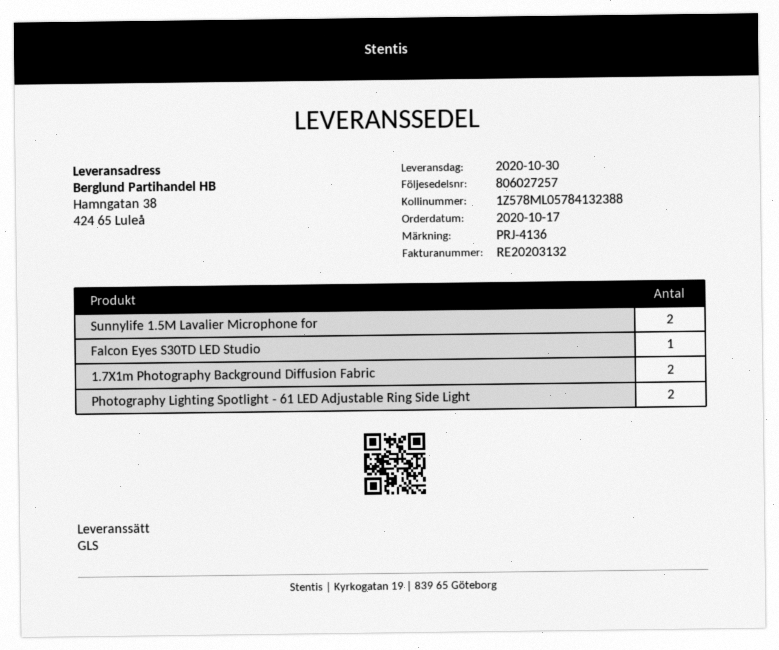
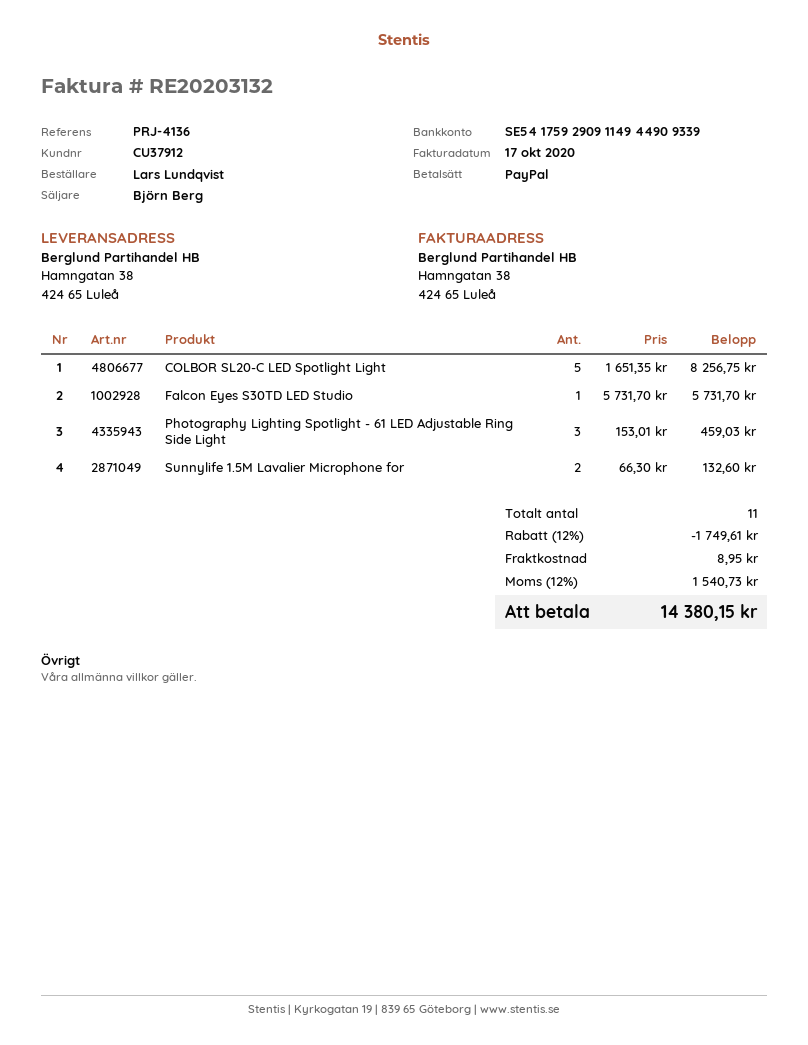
1.7X1m Photography Background Diffusion Fabric: 2 -> none
Photography Lighting Spotlight - 61 LED Adjustable Ring Side Light: 2 -> 3
COLBOR SL20-C LED Spotlight Light: none -> 5

